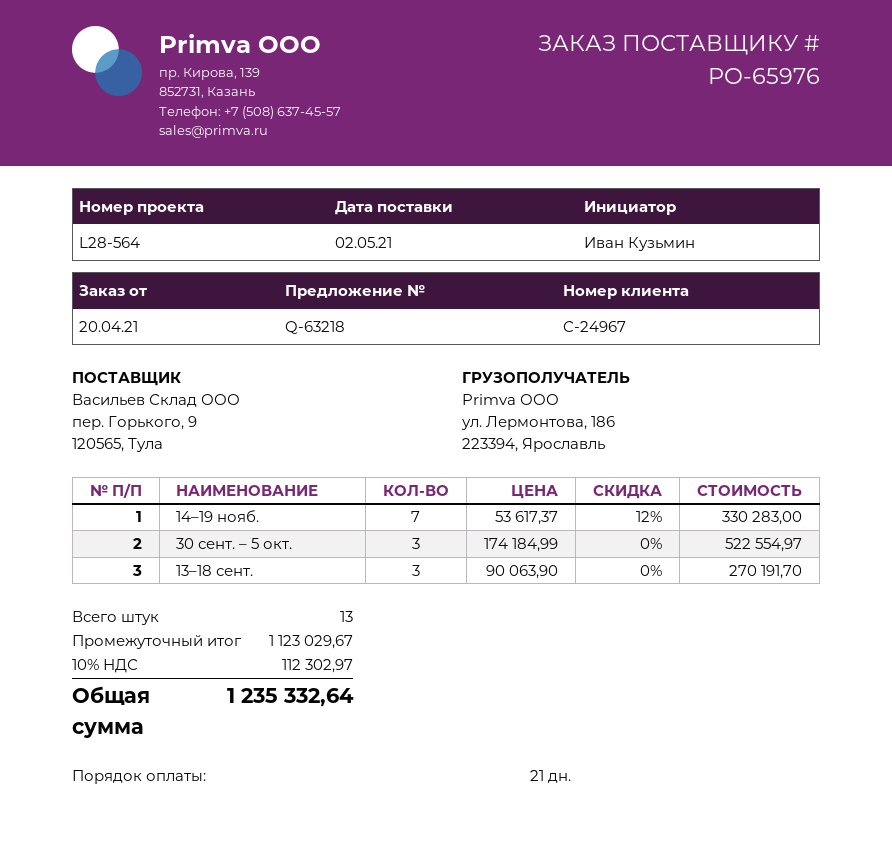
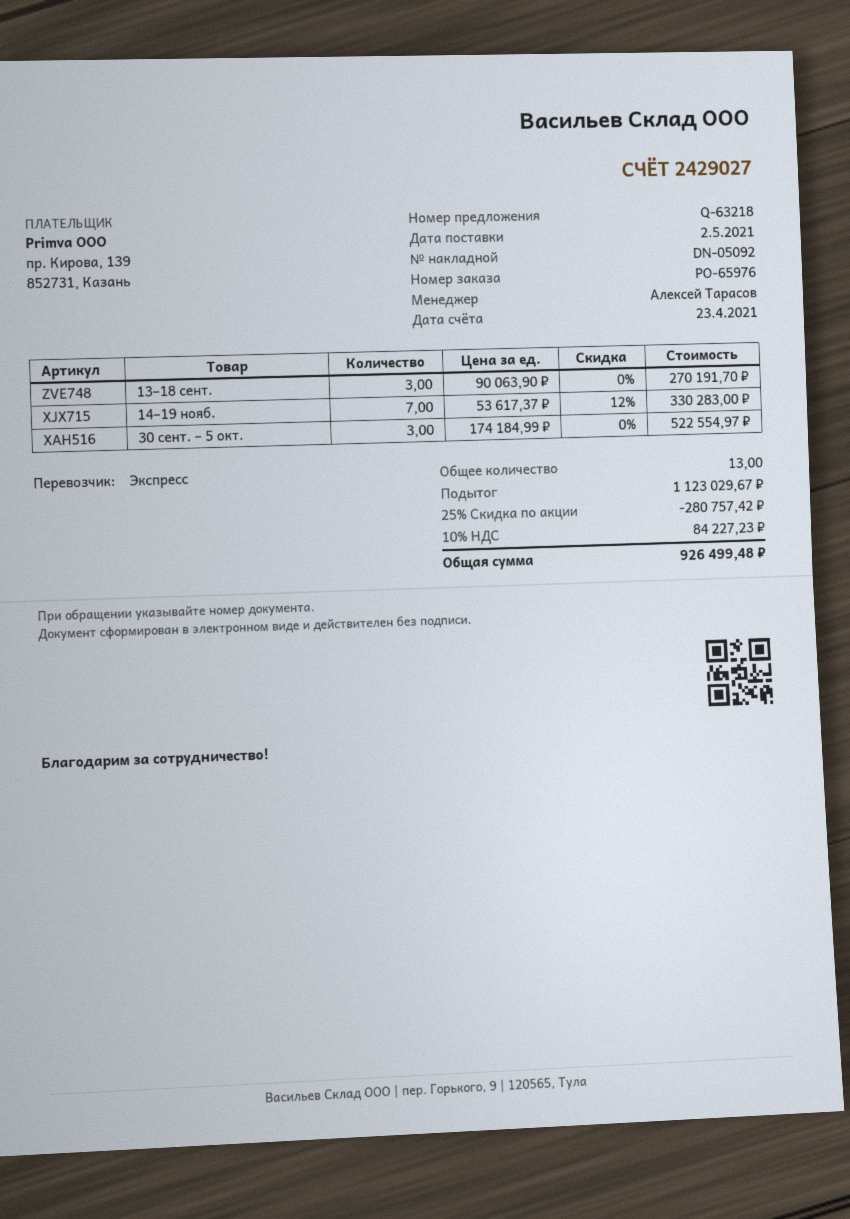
discount: none -> 25% = 280757.42
tax: 10% = 112302.97 -> 10% = 84227.23
total: 1235332.64 -> 926499.48

